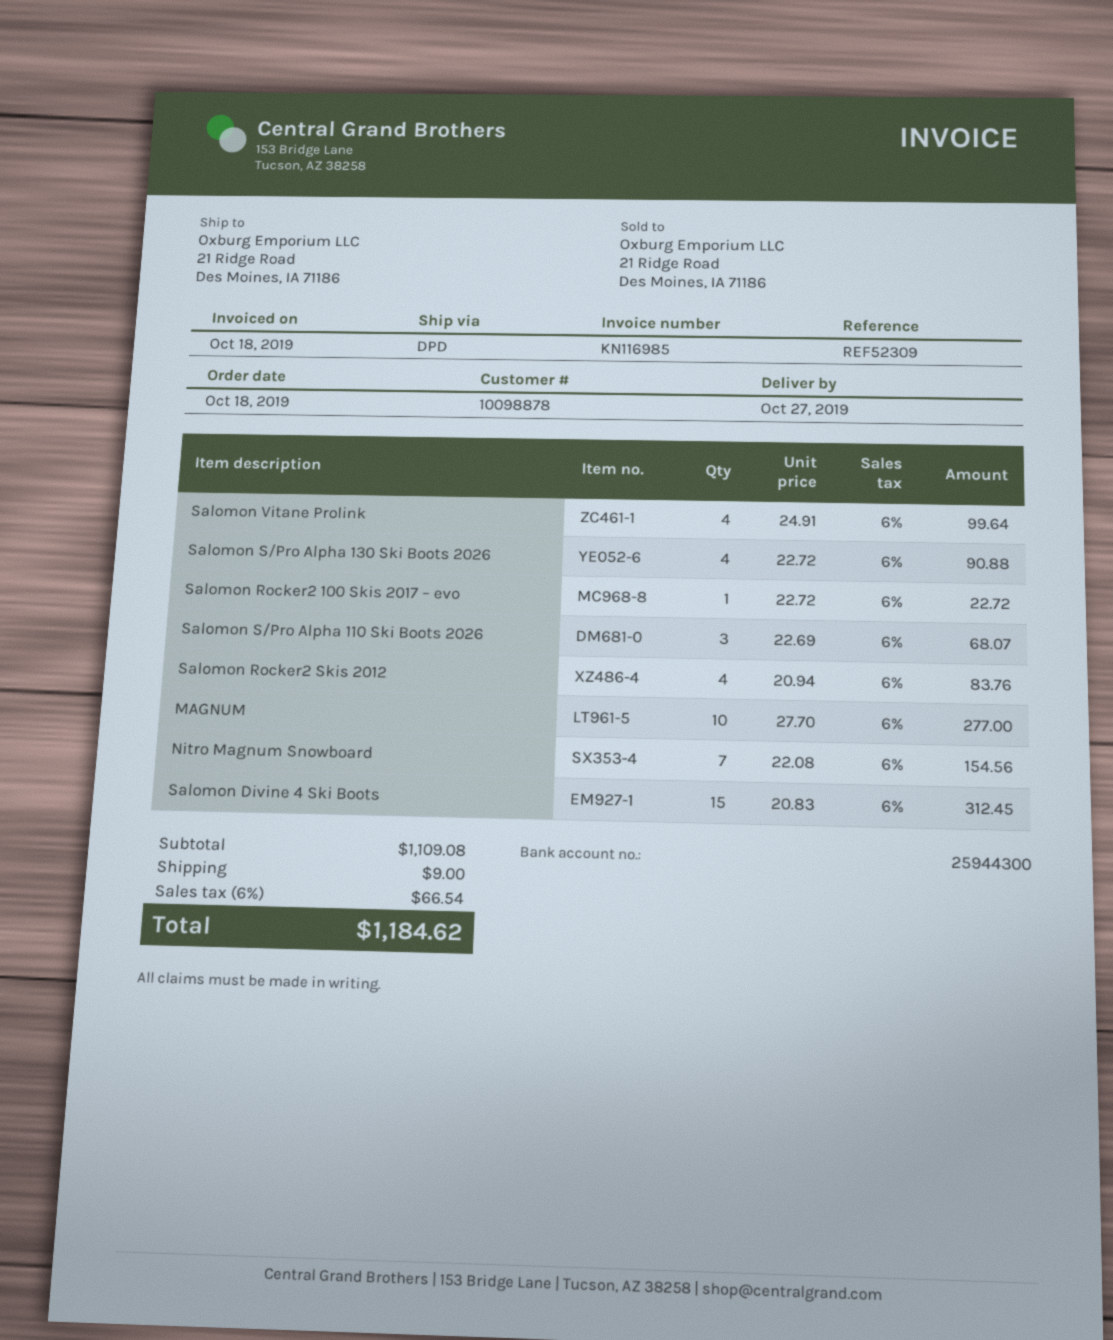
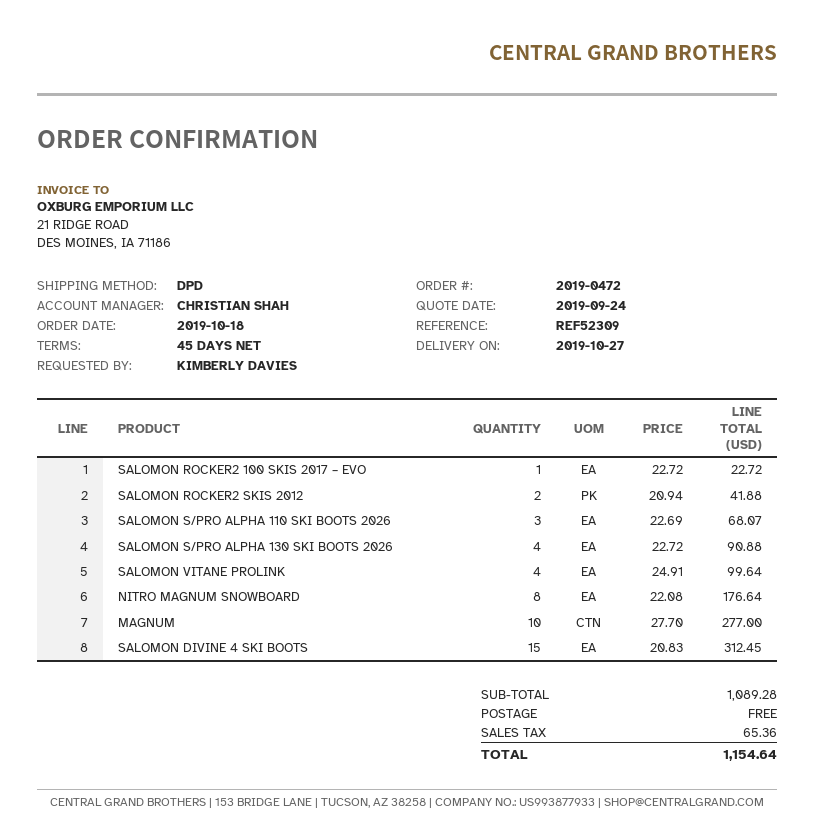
Salomon Rocker2 Skis 2012: 4 x 20.94 = 83.76 -> 2 x 20.94 = 41.88
Nitro Magnum Snowboard: 7 x 22.08 = 154.56 -> 8 x 22.08 = 176.64
subtotal: 1109.08 -> 1089.28
shipping: 9.00 -> 0.00
tax: 66.54 -> 65.36
total: 1184.62 -> 1154.64

